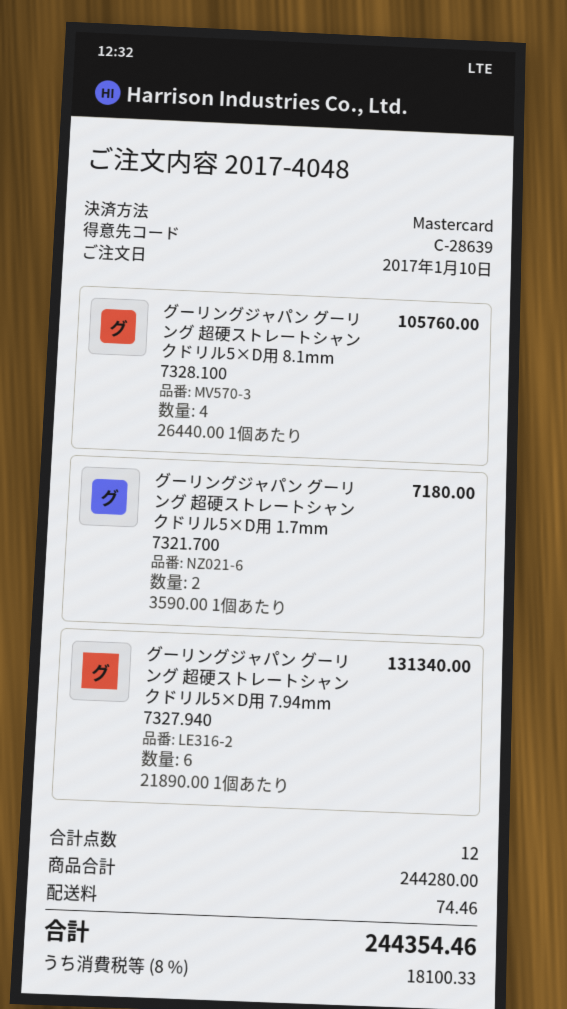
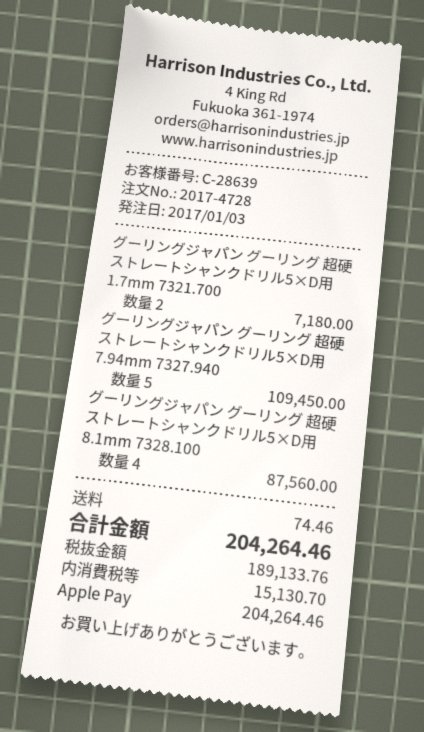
order number: 2017-4048 -> 2017-4728
order date: 2017-01-10 -> 2017-01-03
payment method: Mastercard -> Apple Pay
グーリングジャパン グーリング 超硬ストレートシャンクドリル5×D用 8.1mm 7328.100: 4 for 105760.00 -> 4 for 87560.00
グーリングジャパン グーリング 超硬ストレートシャンクドリル5×D用 7.94mm 7327.940: 6 for 131340.00 -> 5 for 109450.00
tax: 18100.33 -> 15130.70
total: 244354.46 -> 204264.46

